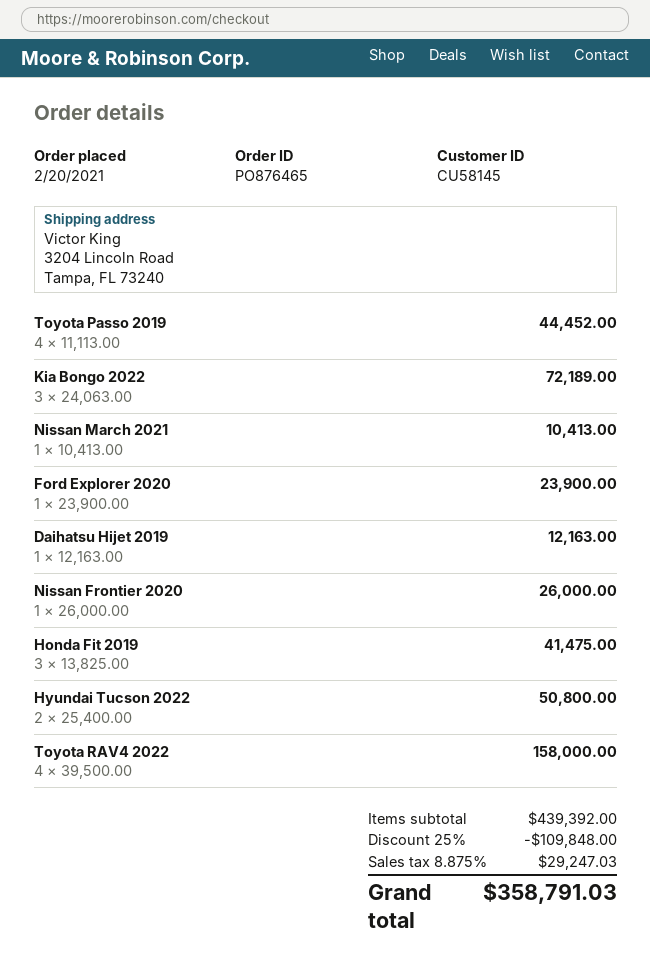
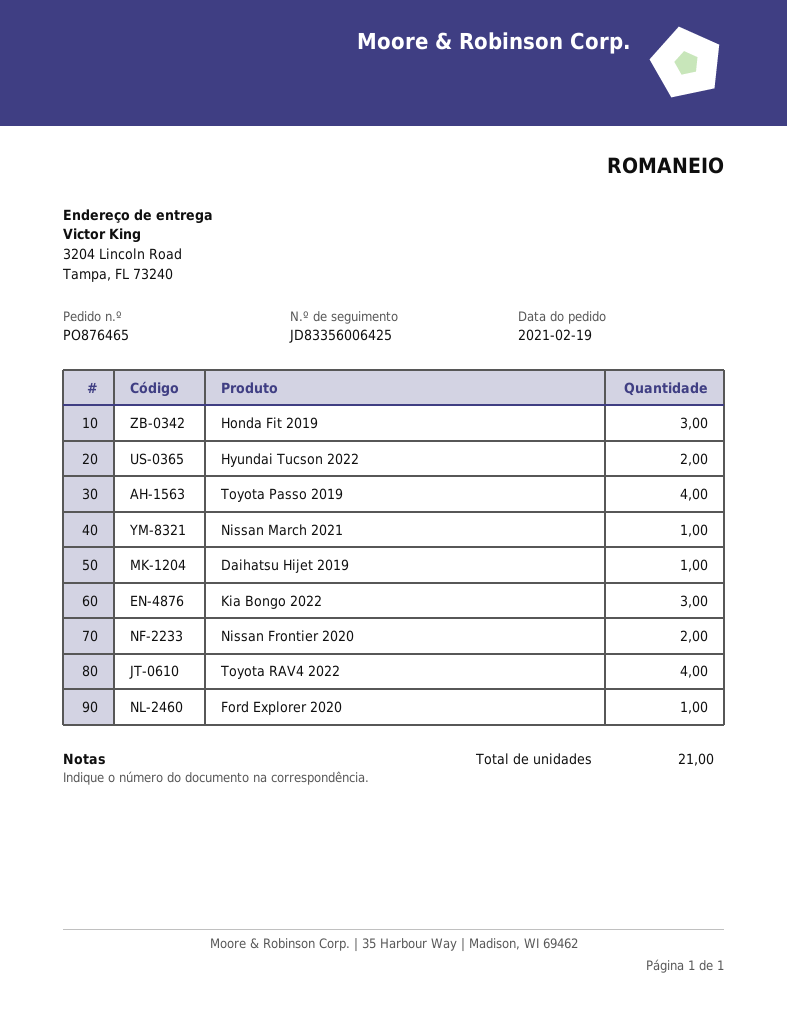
order date: 2021-02-20 -> 2021-02-19
Nissan Frontier 2020: 1 -> 2

